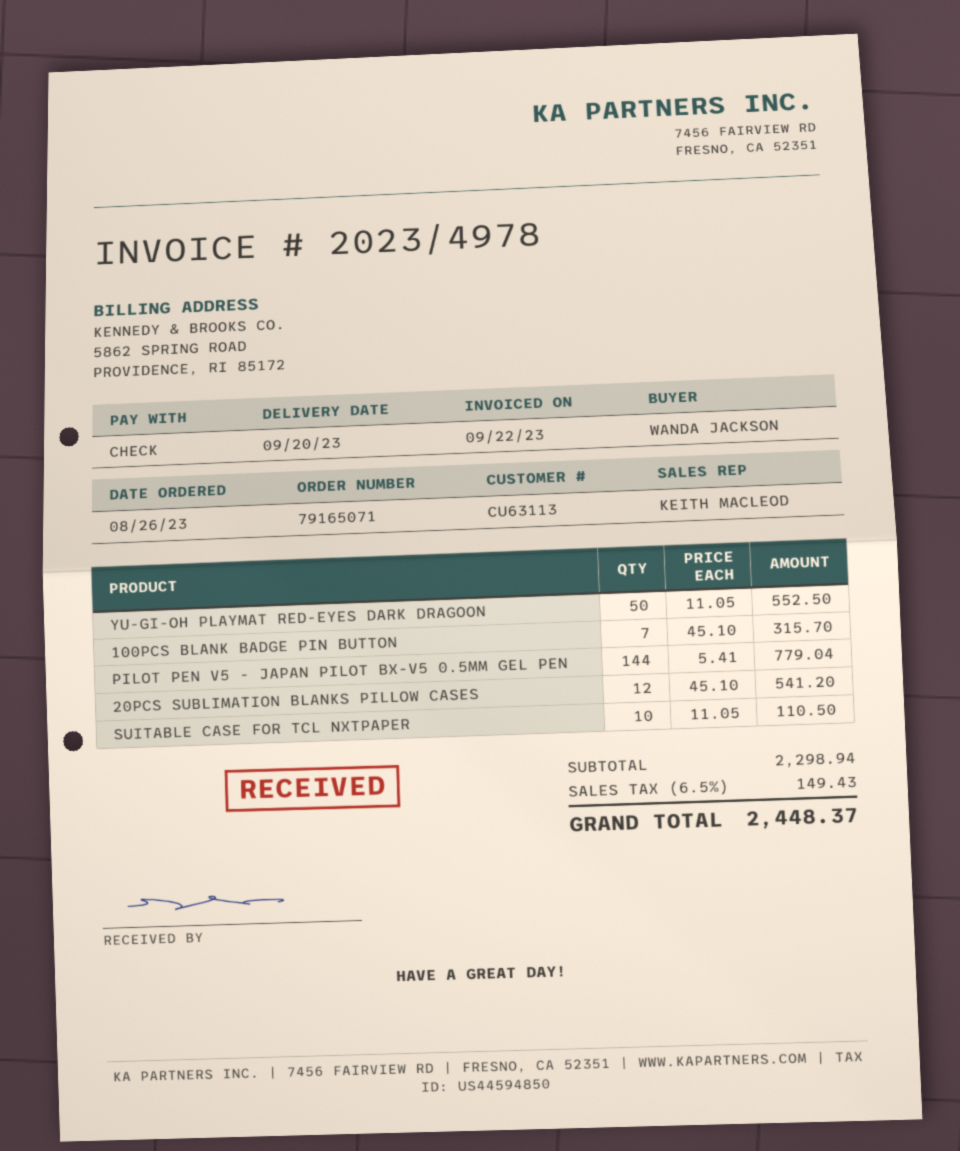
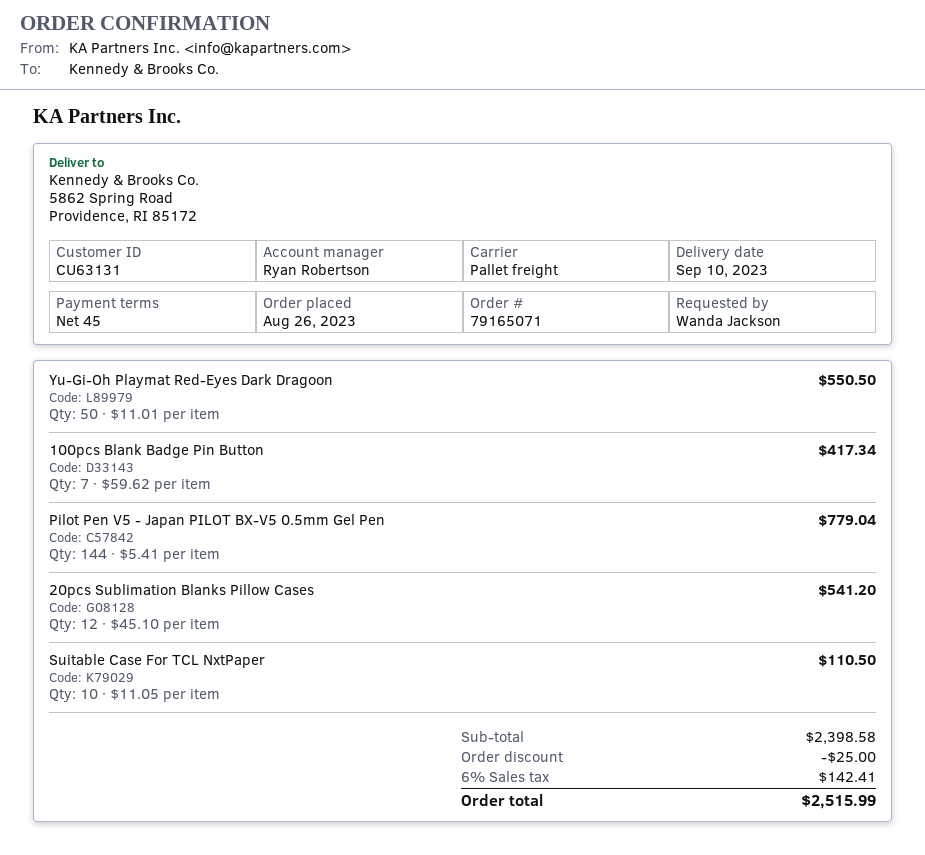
delivery date: 2023-09-20 -> 2023-09-10
customer number: CU63113 -> CU63131
sales rep: KEITH MACLEOD -> Ryan Robertson
YU-GI-OH PLAYMAT RED-EYES DARK DRAGOON: 50 x 11.05 = 552.50 -> 50 x 11.01 = 550.50
100PCS BLANK BADGE PIN BUTTON: 7 x 45.10 = 315.70 -> 7 x 59.62 = 417.34
subtotal: 2298.94 -> 2398.58
discount: none -> 25.00
tax: 6.5% = 149.43 -> 6% = 142.41
total: 2448.37 -> 2515.99

